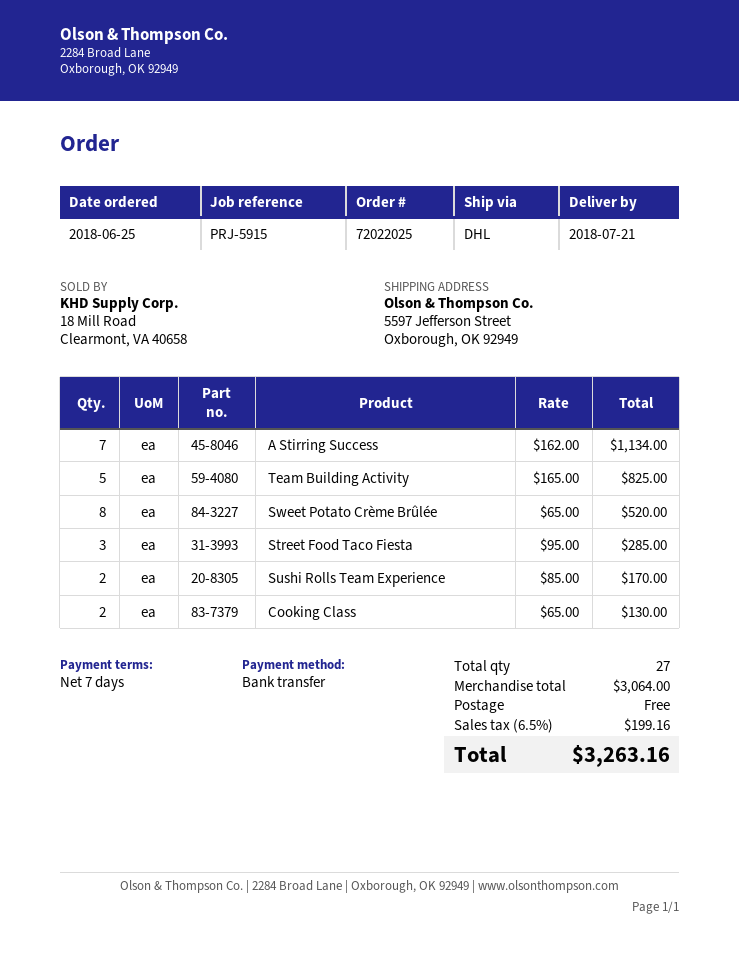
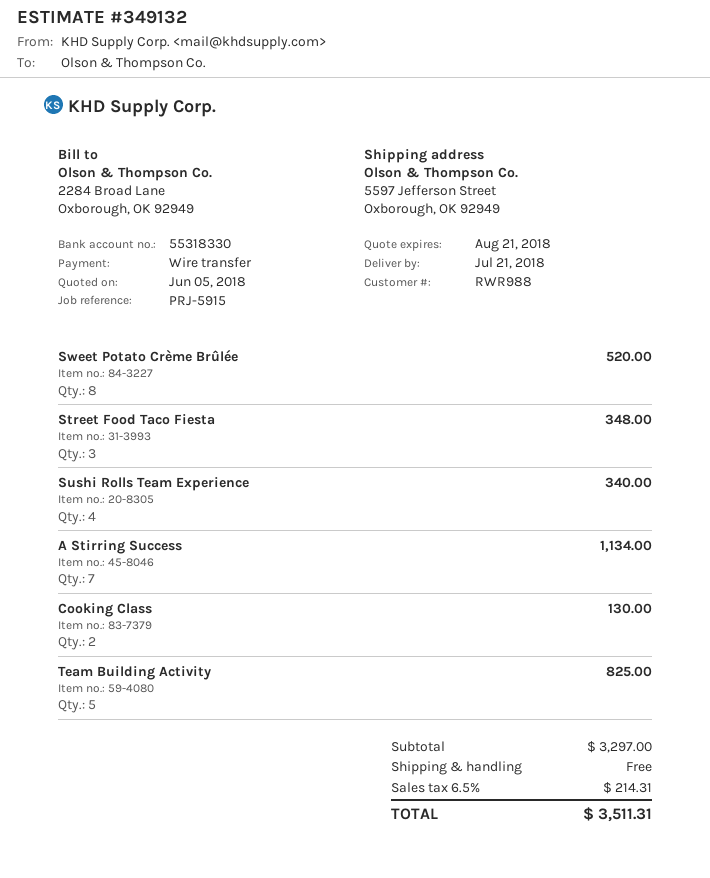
Street Food Taco Fiesta: 3 for 285.00 -> 3 for 348.00
Sushi Rolls Team Experience: 2 for 170.00 -> 4 for 340.00
subtotal: 3064.00 -> 3297.00
tax: 6.5% = 199.16 -> 6.5% = 214.31
total: 3263.16 -> 3511.31

